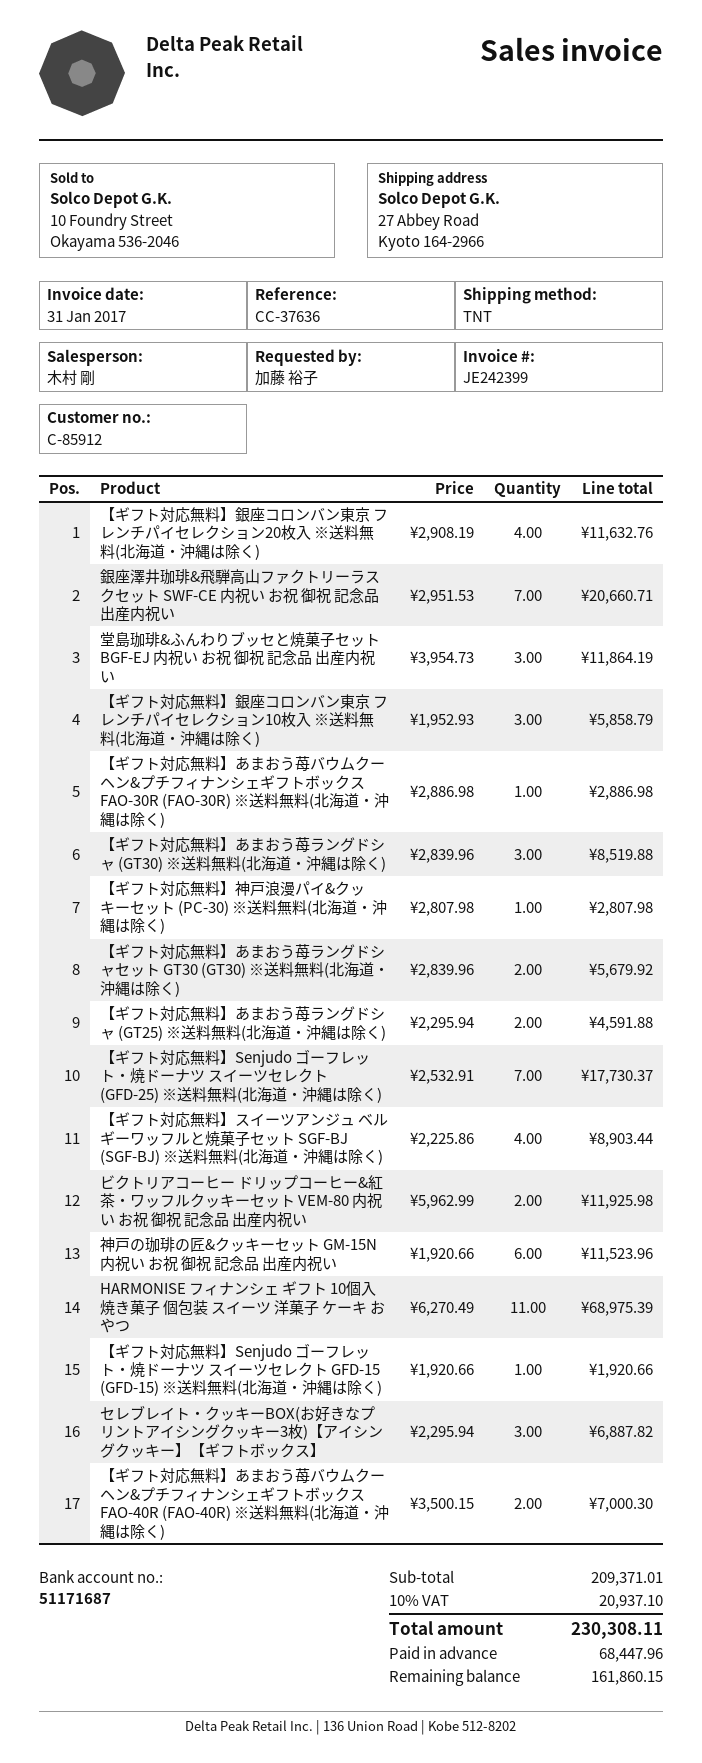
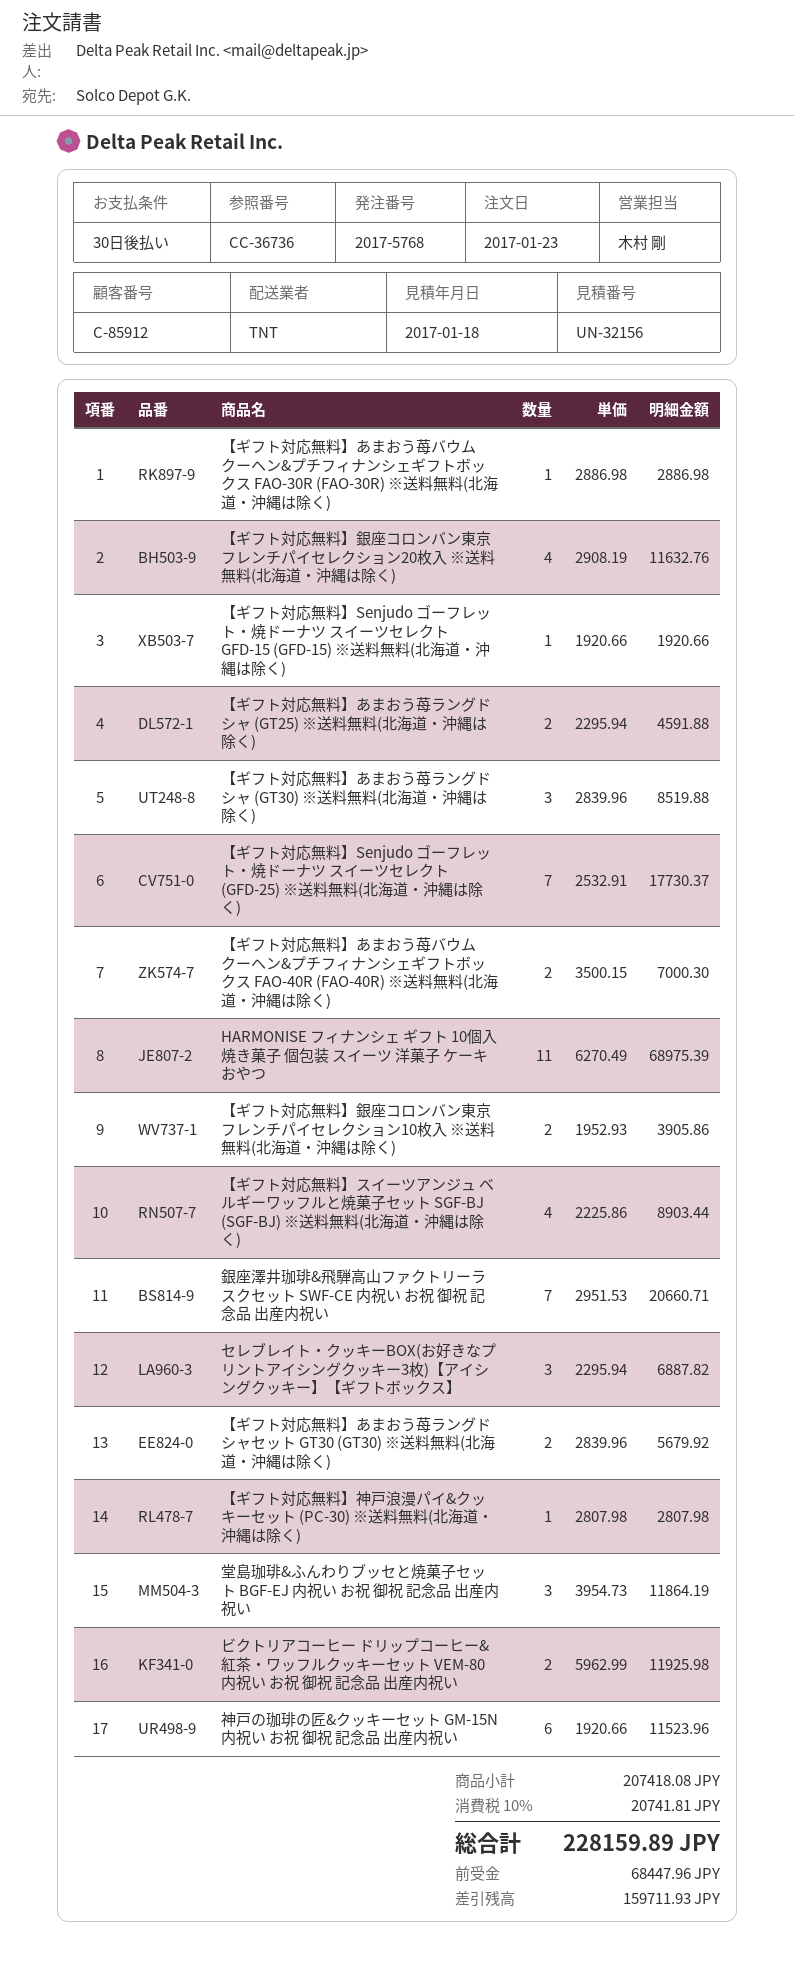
reference: CC-37636 -> CC-36736
【ギフト対応無料】銀座コロンバン東京 フレンチパイセレクション10枚入 ※送料無料(北海道・沖縄は除く): 3 x 1952.93 = 5858.79 -> 2 x 1952.93 = 3905.86
subtotal: 209371.01 -> 207418.08
tax: 10% = 20937.10 -> 10% = 20741.81
total: 230308.11 -> 228159.89
balance: 161860.15 -> 159711.93

